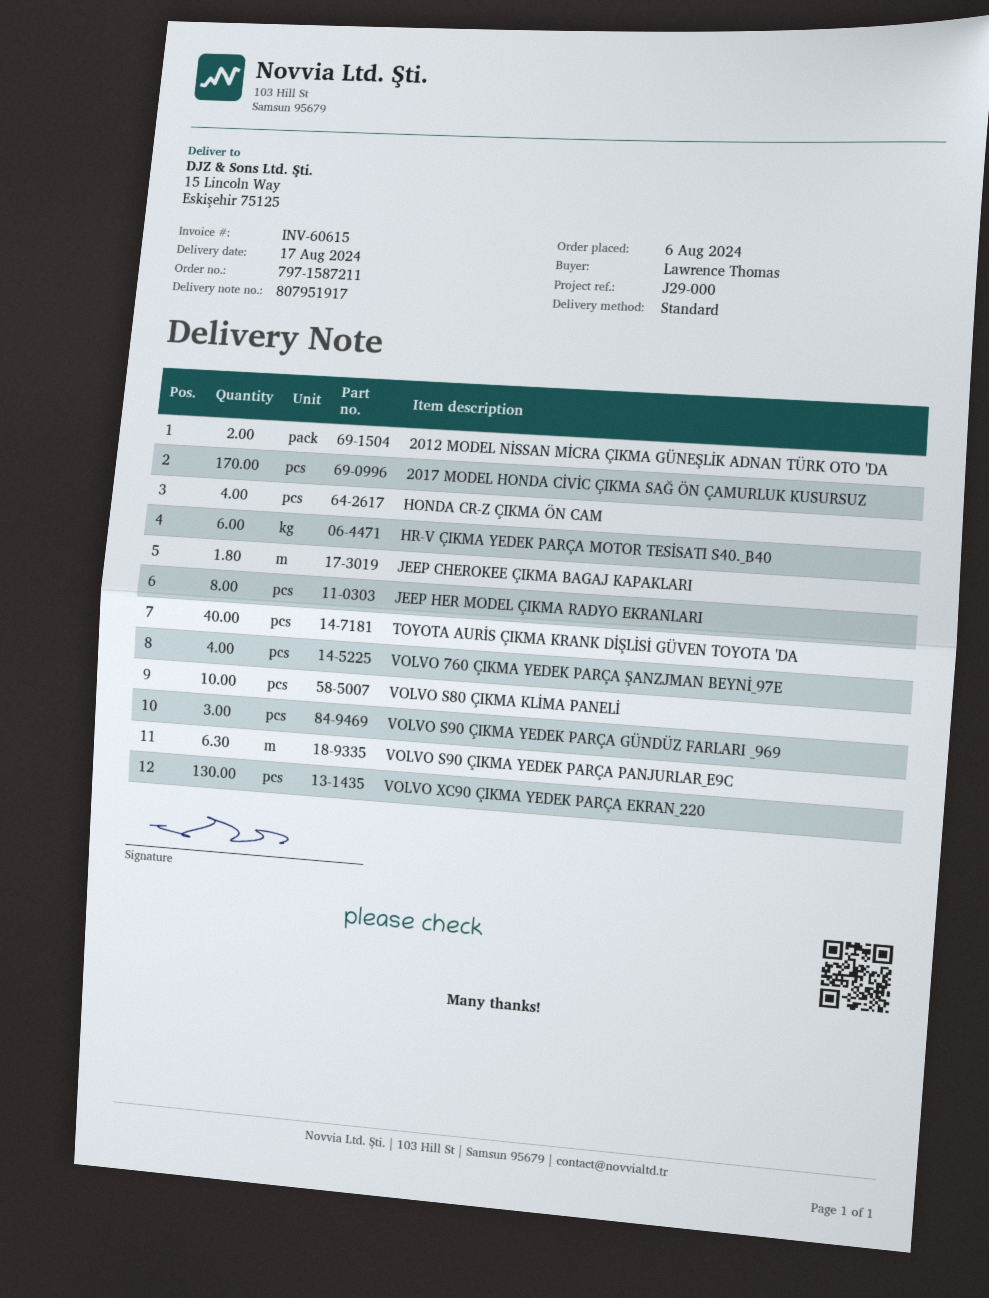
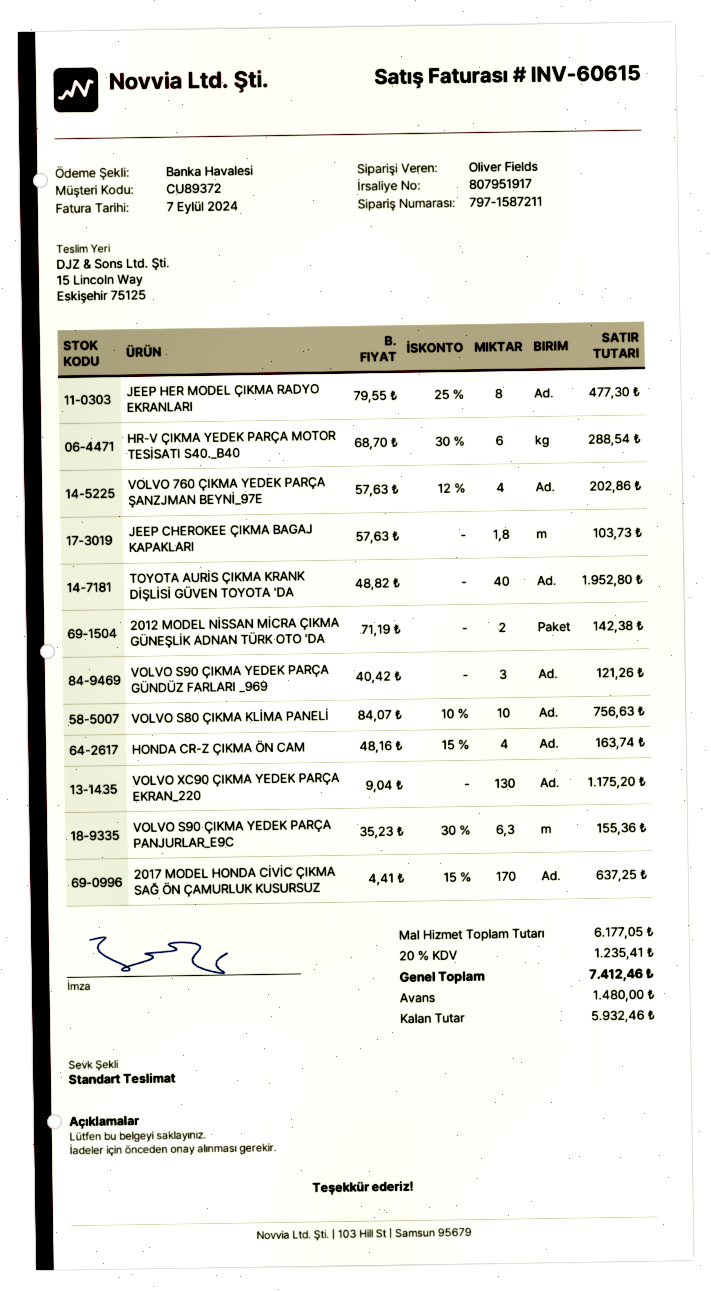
ordered by: Lawrence Thomas -> Oliver Fields

